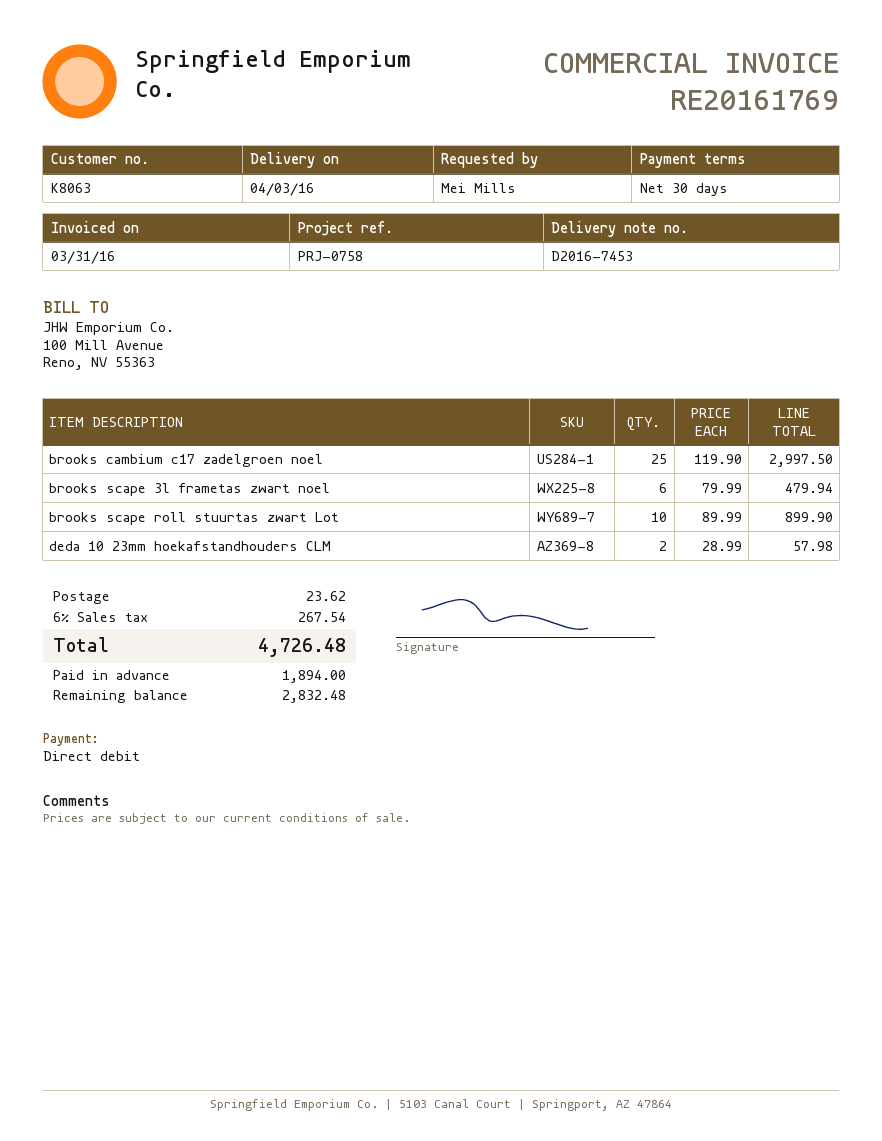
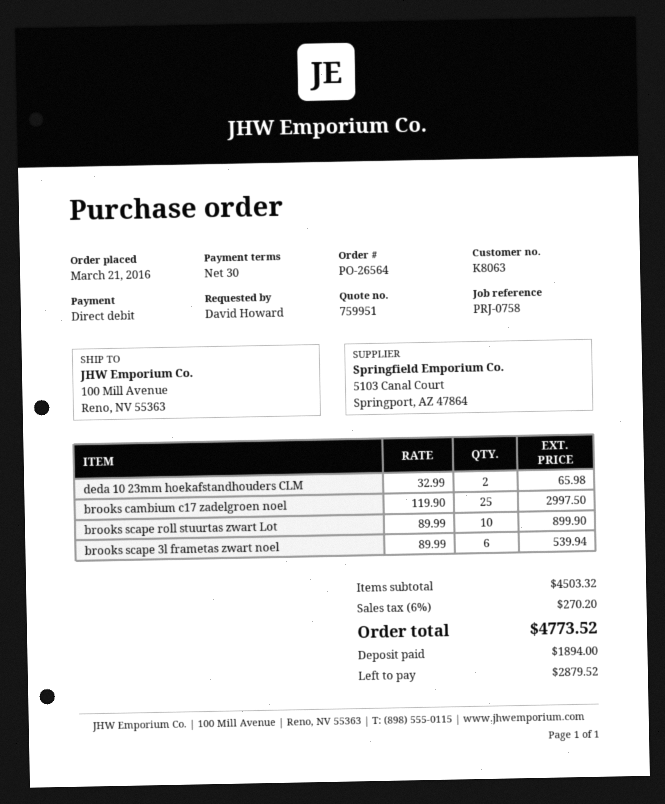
ordered by: Mei Mills -> David Howard
brooks scape 3l frametas zwart noel: 6 x 79.99 = 479.94 -> 6 x 89.99 = 539.94
deda 10 23mm hoekafstandhouders CLM: 2 x 28.99 = 57.98 -> 2 x 32.99 = 65.98
shipping: 23.62 -> none
tax: 6% = 267.54 -> 6% = 270.20
total: 4726.48 -> 4773.52
balance: 2832.48 -> 2879.52

